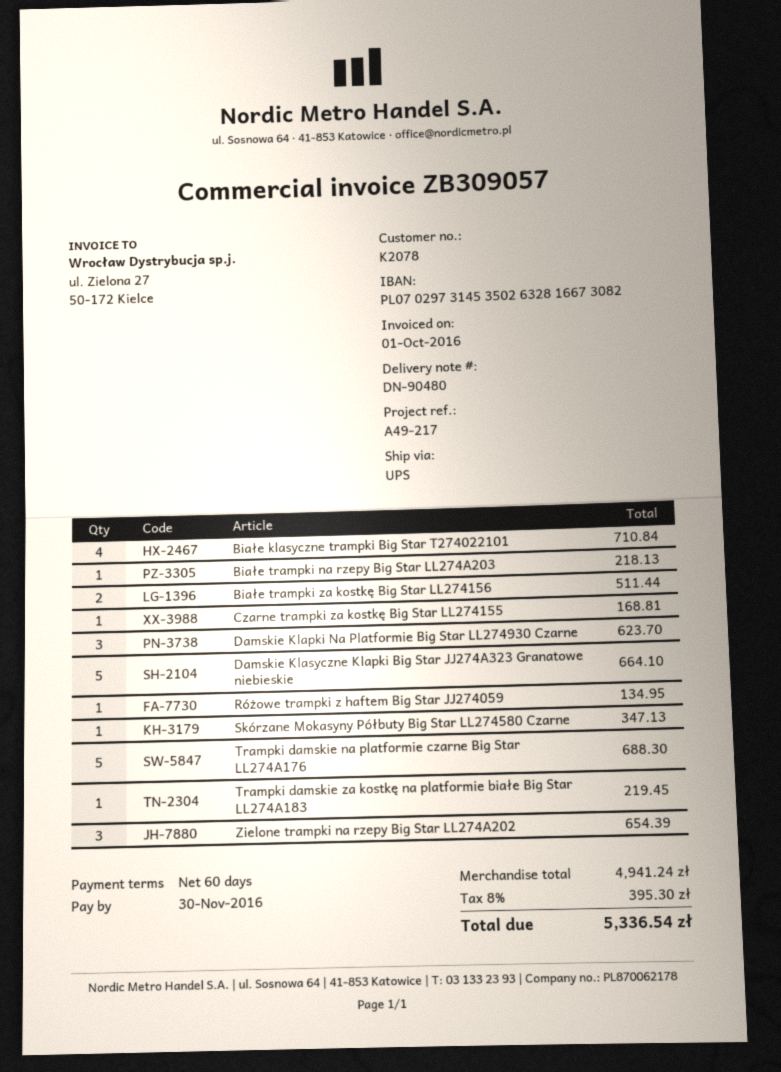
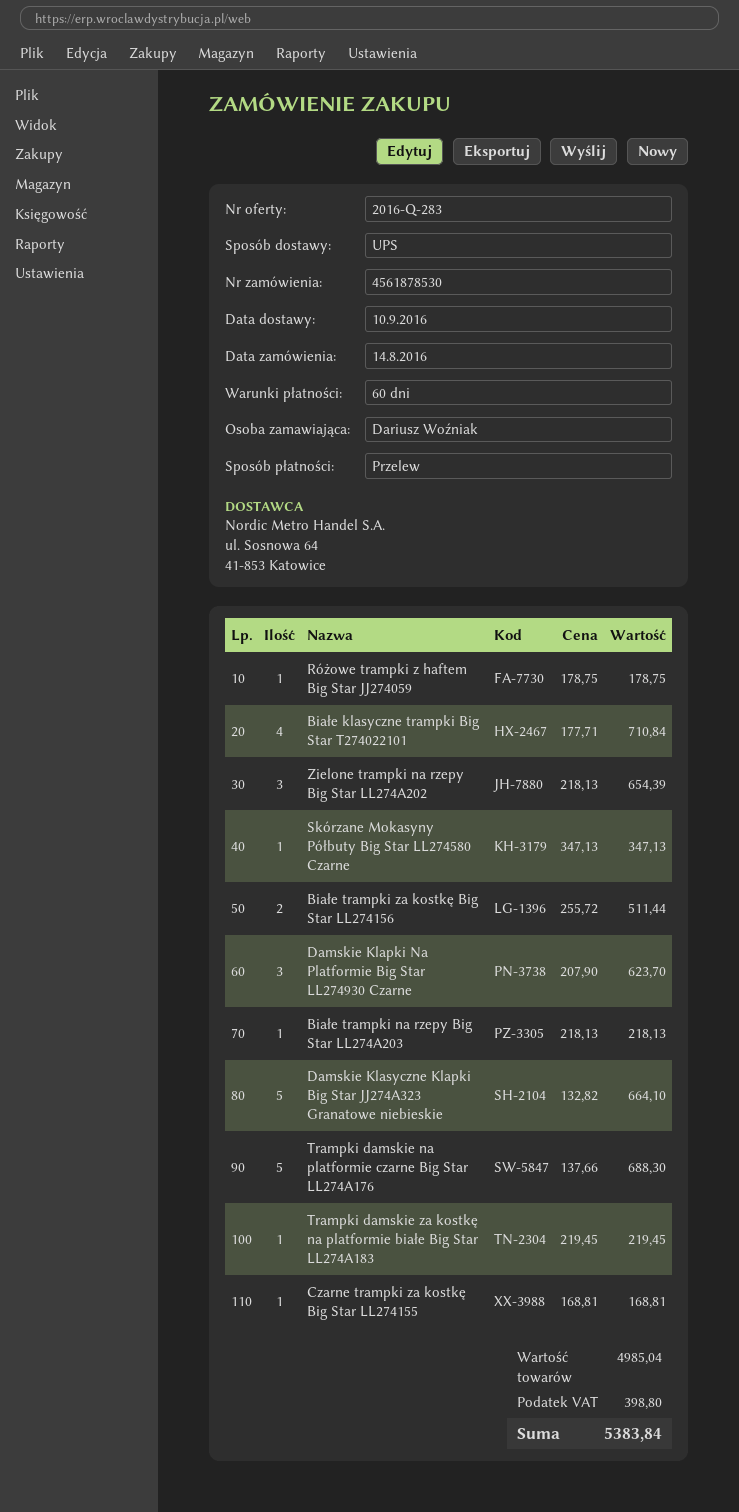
Różowe trampki z haftem Big Star JJ274059: 1 for 134.95 -> 1 for 178.75
subtotal: 4941.24 -> 4985.04
tax: 395.30 -> 398.80
total: 5336.54 -> 5383.84

